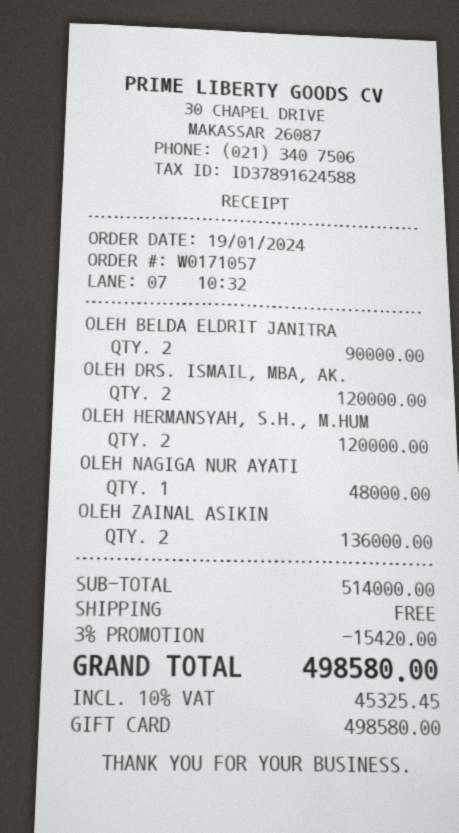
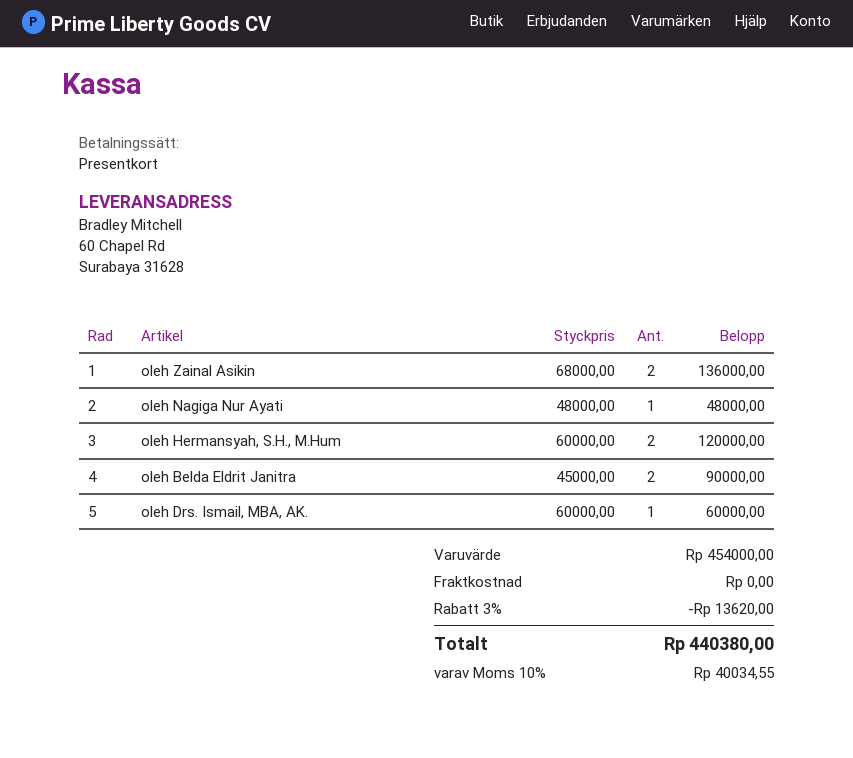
OLEH DRS. ISMAIL, MBA, AK.: 2 for 120000.00 -> 1 for 60000.00
subtotal: 514000.00 -> 454000.00
discount: 3% = 15420.00 -> 3% = 13620.00
tax: 10% = 45325.45 -> 10% = 40034.55
total: 498580.00 -> 440380.00

